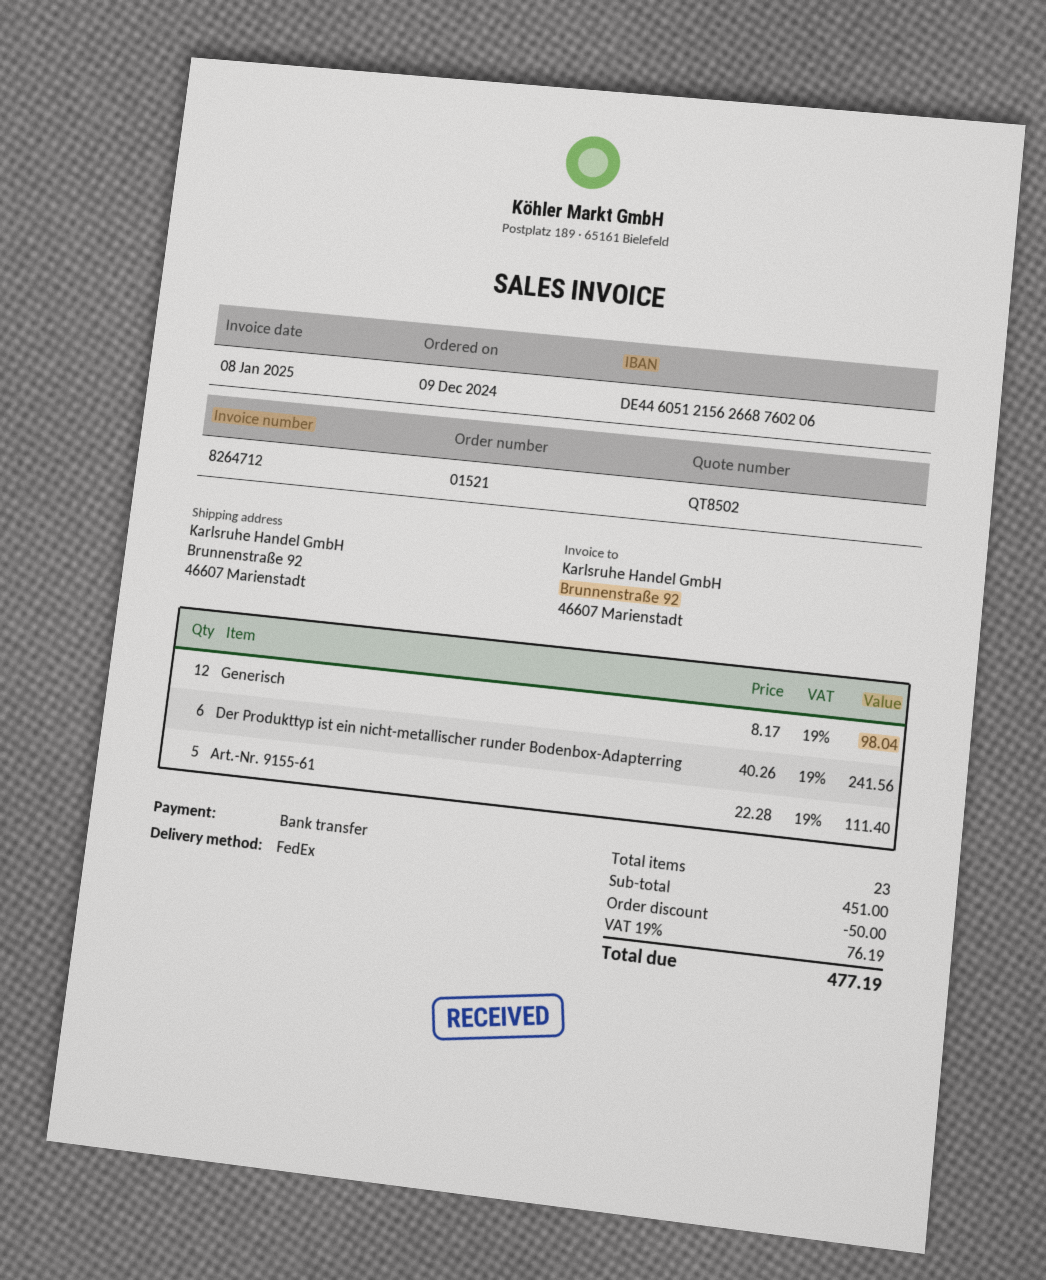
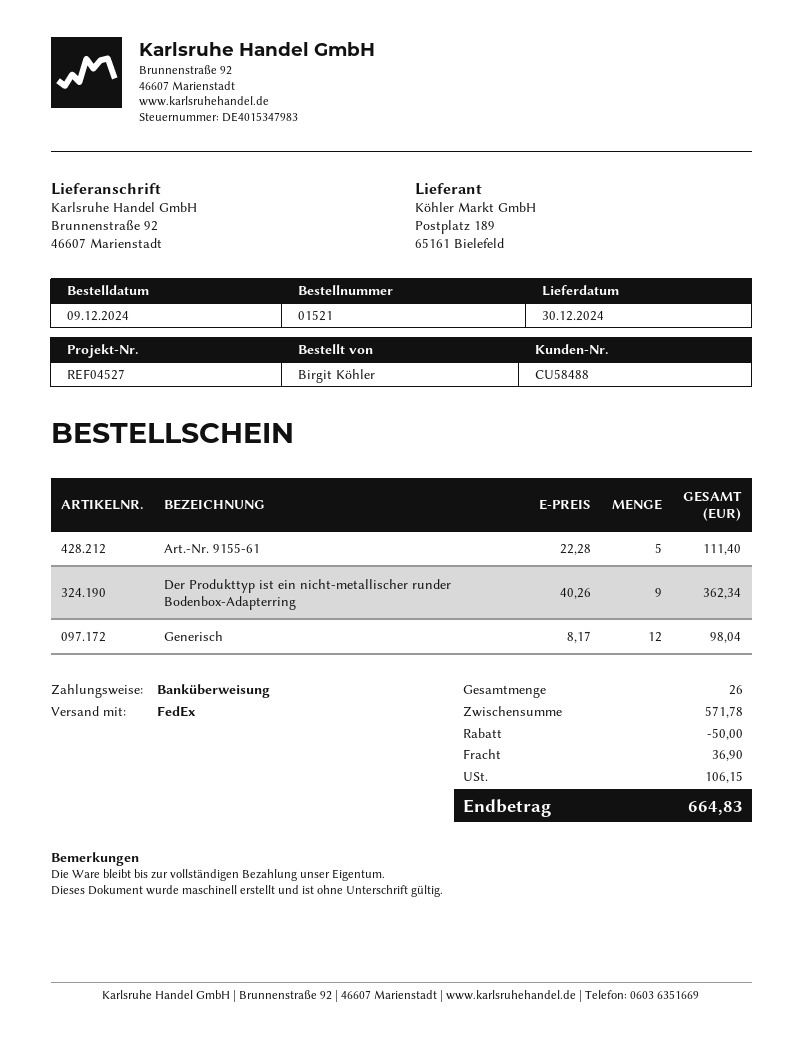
Der Produkttyp ist ein nicht-metallischer runder Bodenbox-Adapterring: 6 x 40.26 = 241.56 -> 9 x 40.26 = 362.34
total quantity: 23 -> 26
subtotal: 451.00 -> 571.78
shipping: none -> 36.90
tax: 76.19 -> 106.15
total: 477.19 -> 664.83

